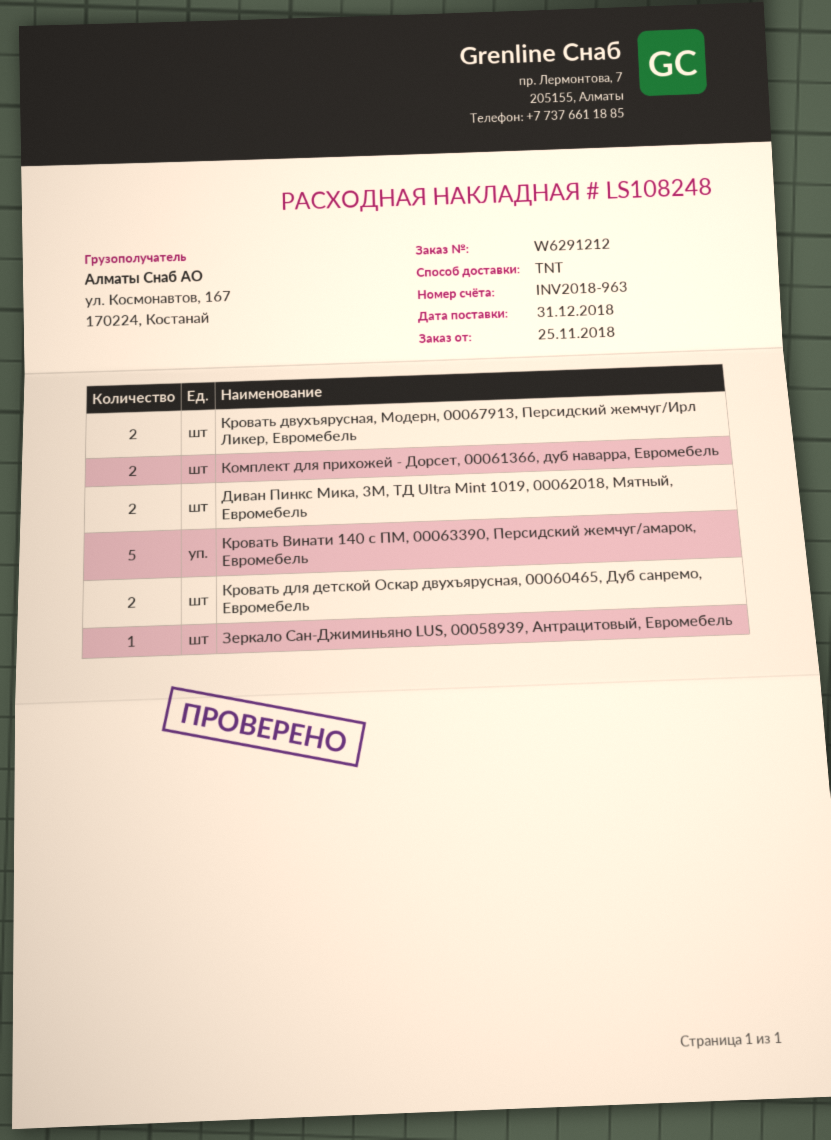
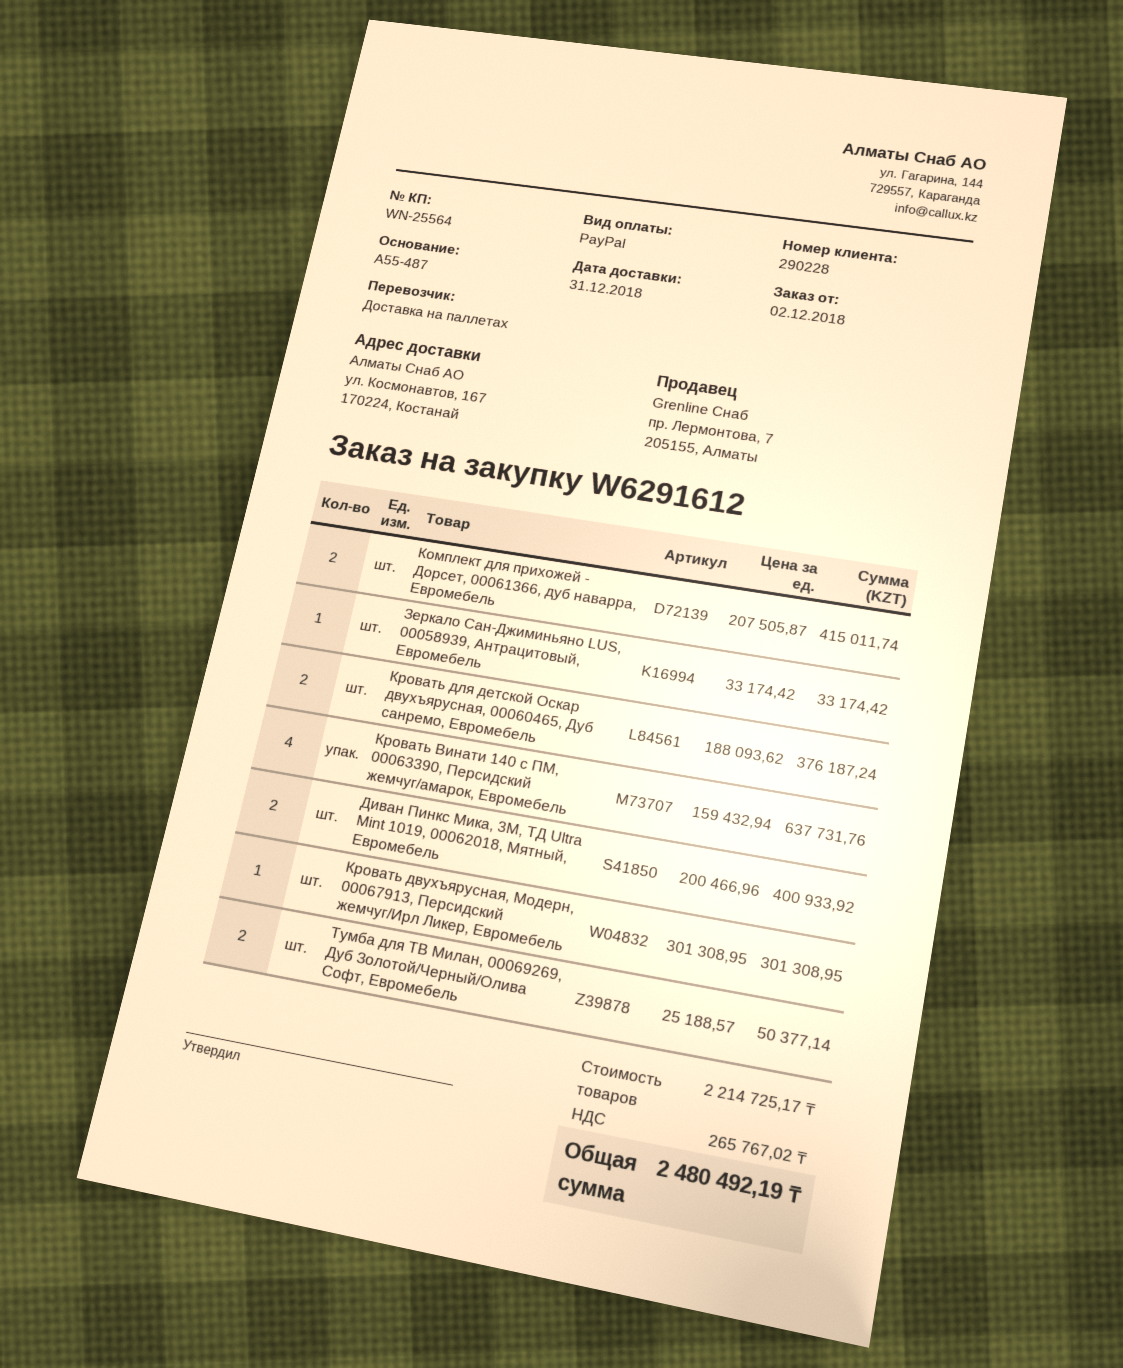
order number: W6291212 -> W6291612
order date: 2018-11-25 -> 2018-12-02
shipping method: TNT -> pallet freight
Кровать двухъярусная, Модерн, 00067913, Персидский жемчуг/Ирл Ликер, Евромебель: 2 -> 1
Кровать Винати 140 с ПМ, 00063390, Персидский жемчуг/амарок, Евромебель: 5 -> 4
Тумба для ТВ Милан, 00069269, Дуб Золотой/Черный/Олива Софт, Евромебель: none -> 2

